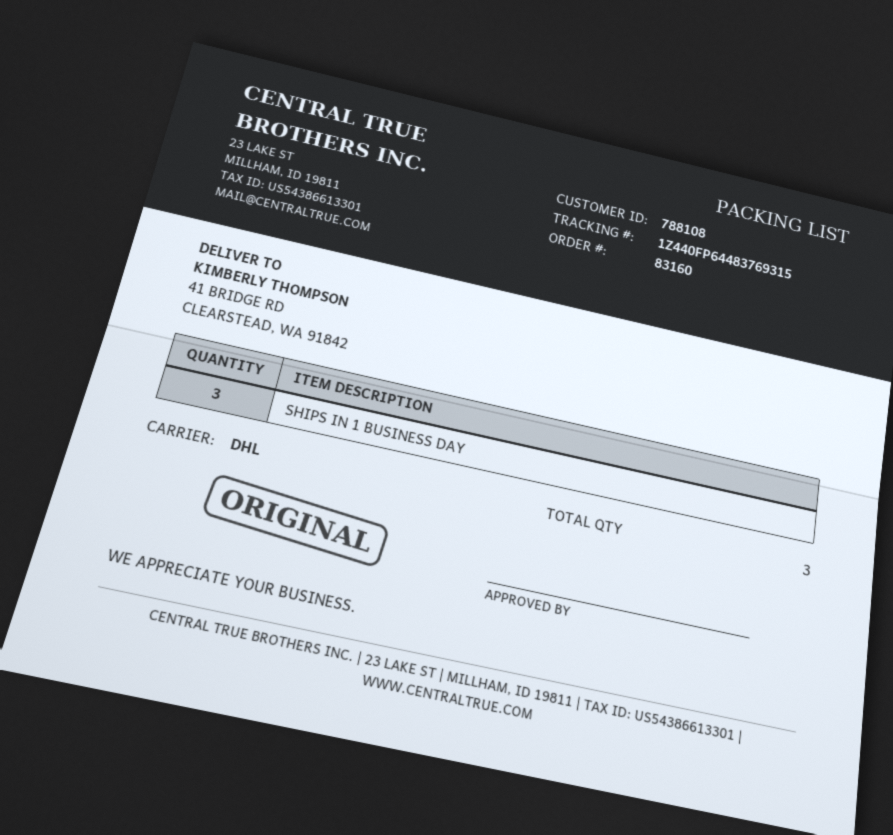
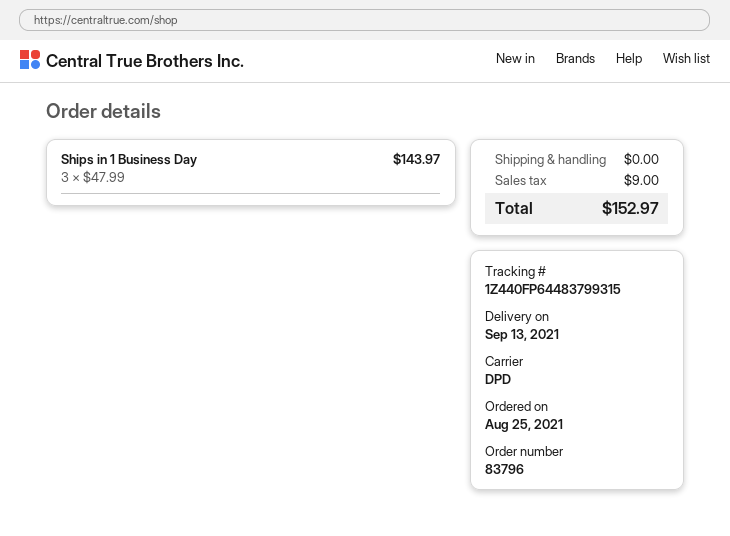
order number: 83160 -> 83796
shipping method: DHL -> DPD
tracking number: 1Z440FP64483769315 -> 1Z440FP64483799315

